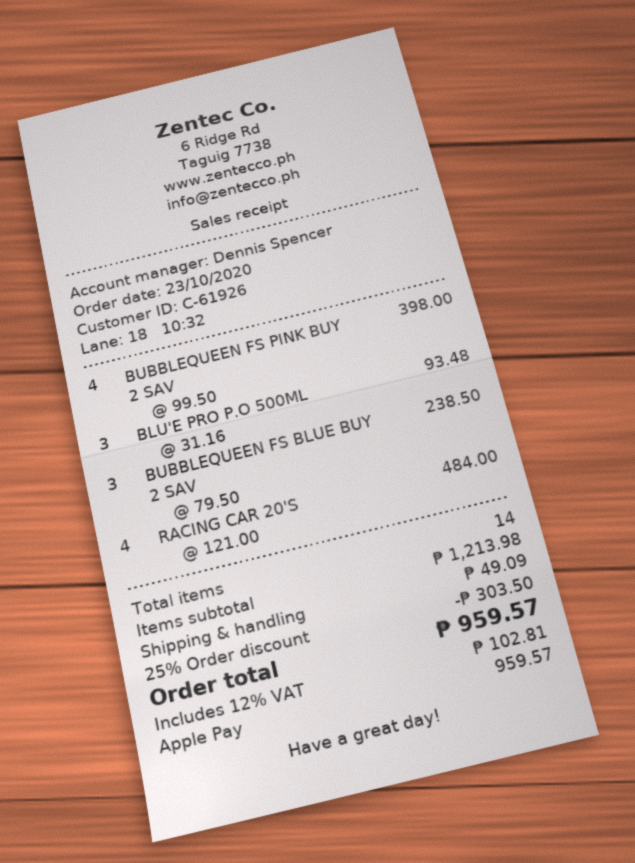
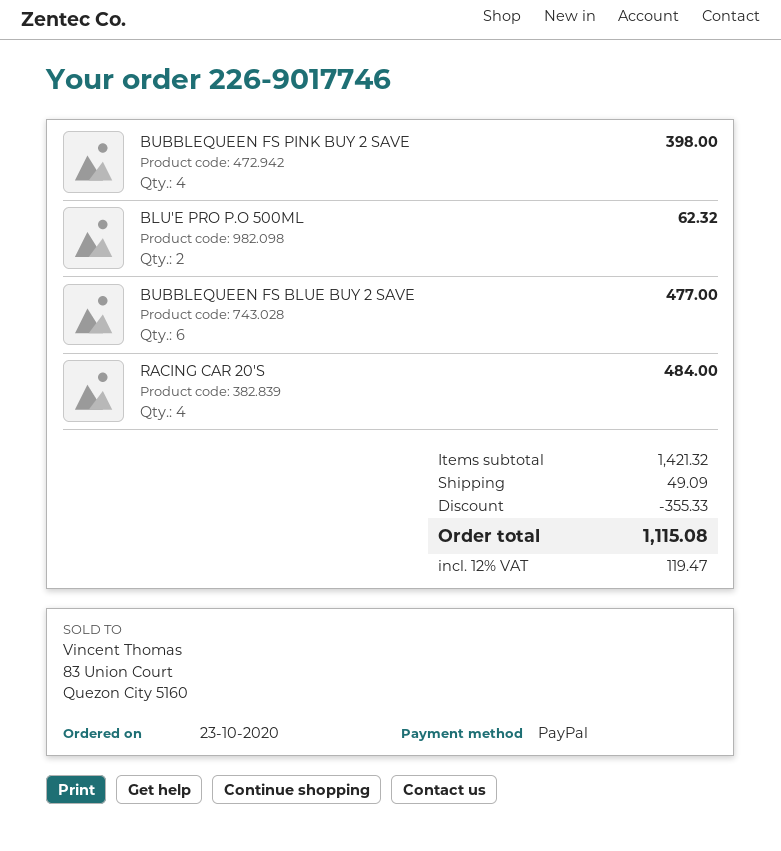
payment method: Apple Pay -> PayPal
BLU'E PRO P.O 500ML: 3 for 93.48 -> 2 for 62.32
BUBBLEQUEEN FS BLUE BUY 2 SAV: 3 for 238.50 -> 6 for 477.00
subtotal: 1213.98 -> 1421.32
discount: 303.50 -> 355.33
tax: 12% = 102.81 -> 12% = 119.47
total: 959.57 -> 1115.08

